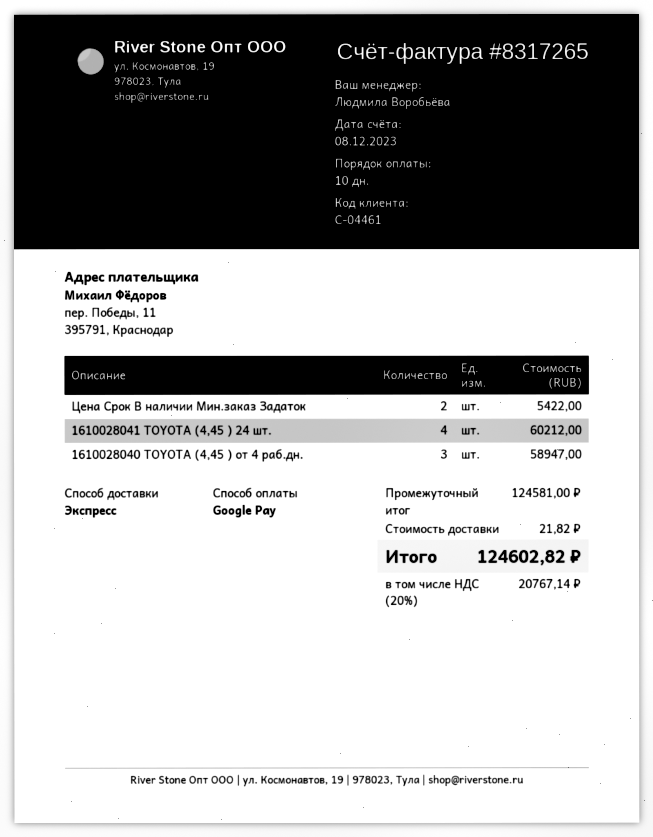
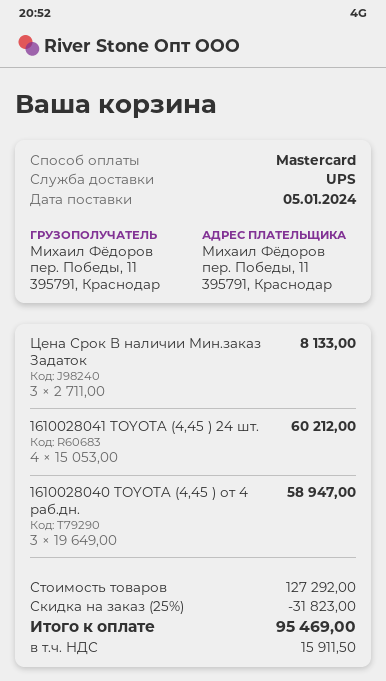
payment method: Google Pay -> Mastercard
shipping method: express -> UPS
Цена Срок В наличии Мин.заказ Задаток: 2 for 5422.00 -> 3 for 8133.00
subtotal: 124581.00 -> 127292.00
discount: none -> 25% = 31823.00
shipping: 21.82 -> none
tax: 20767.14 -> 15911.50
total: 124602.82 -> 95469.00

